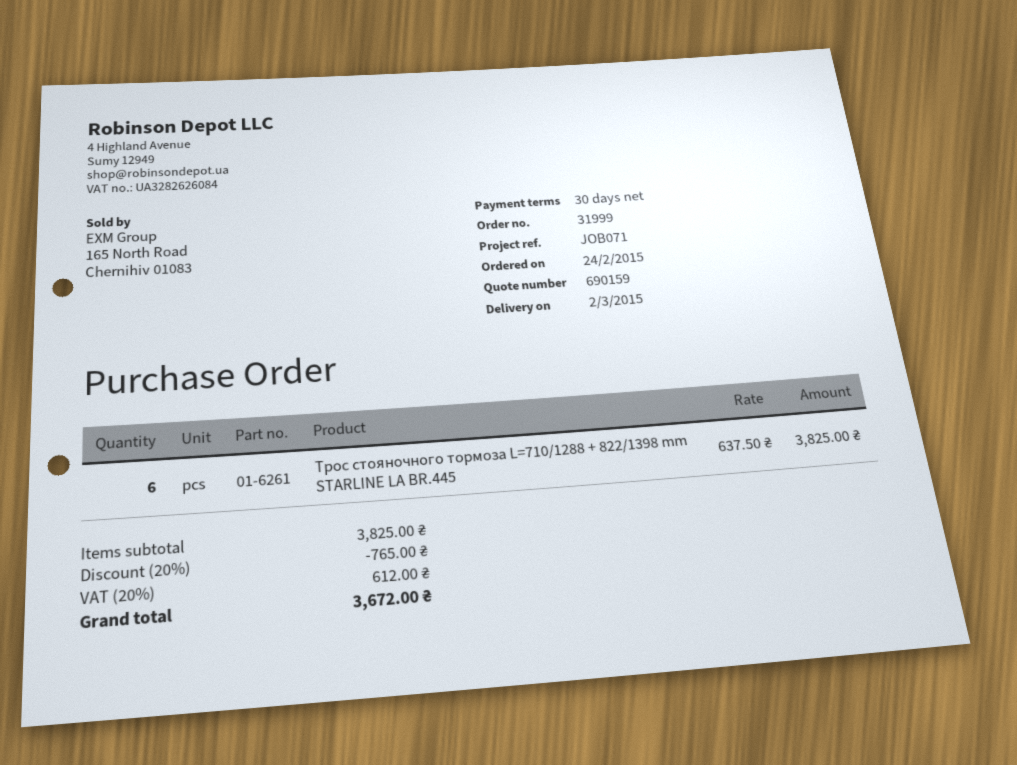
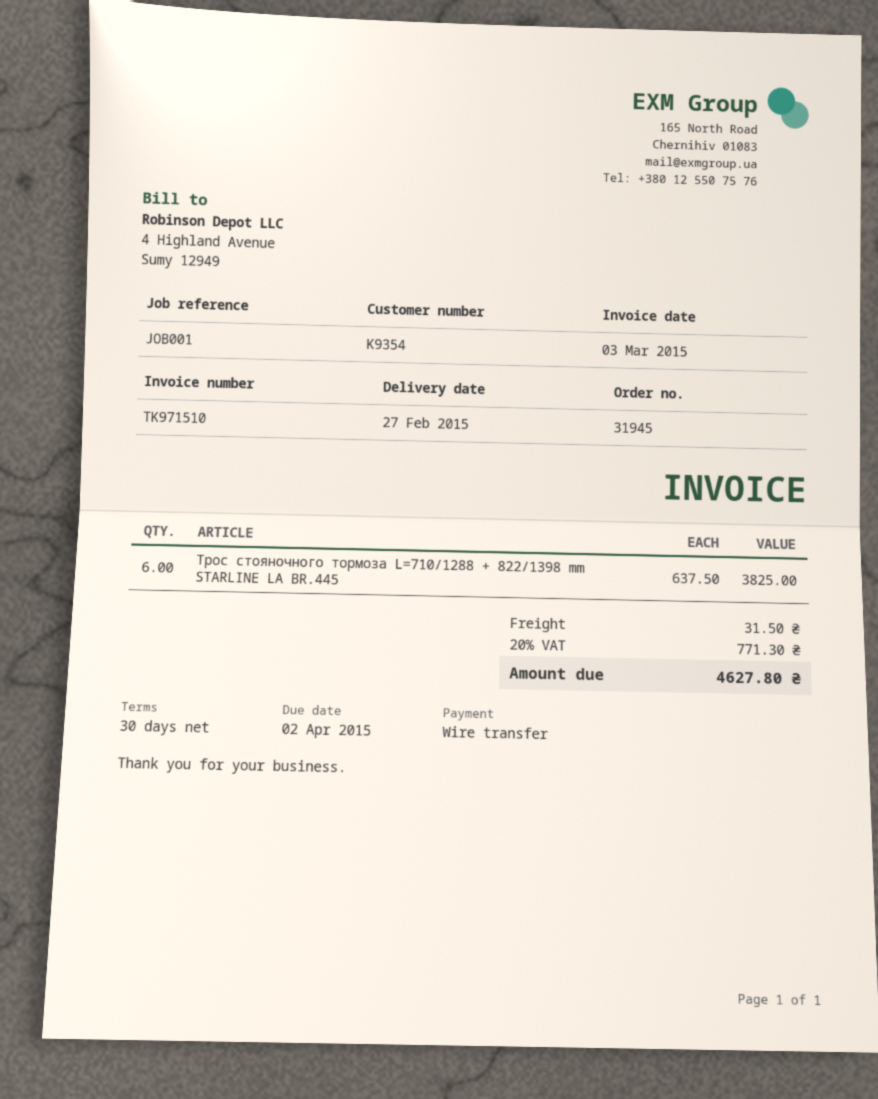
order number: 31999 -> 31945
delivery date: 2015-03-02 -> 2015-02-27
reference: JOB071 -> JOB001
discount: 20% = 765.00 -> none
shipping: none -> 31.50
tax: 20% = 612.00 -> 20% = 771.30
total: 3672.00 -> 4627.80

